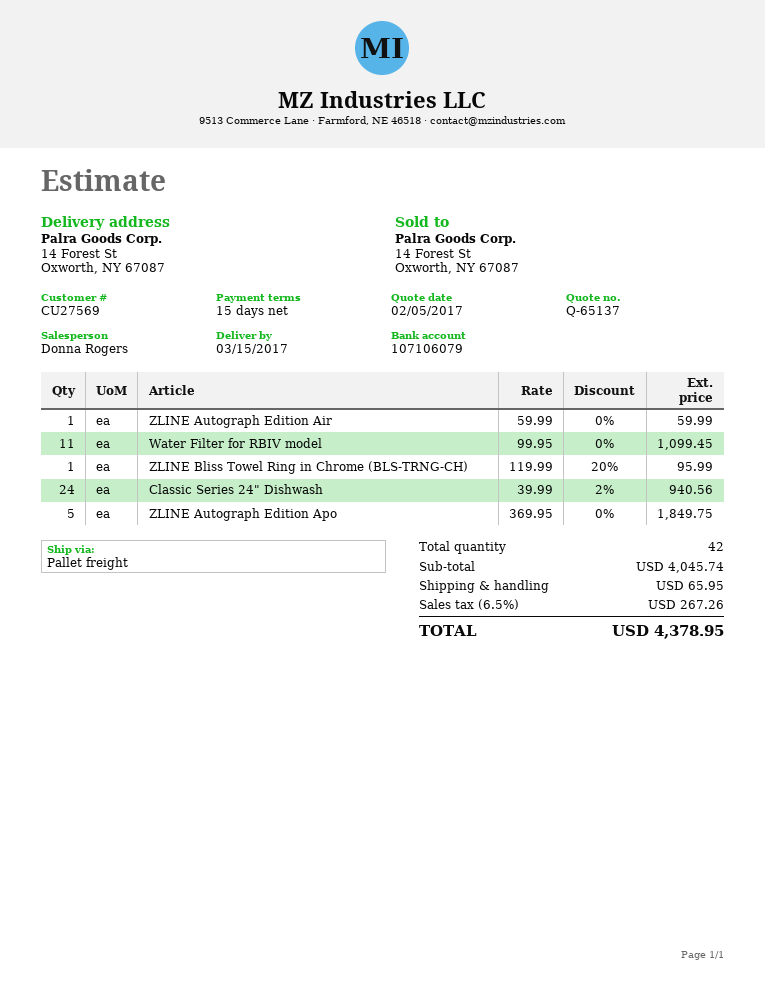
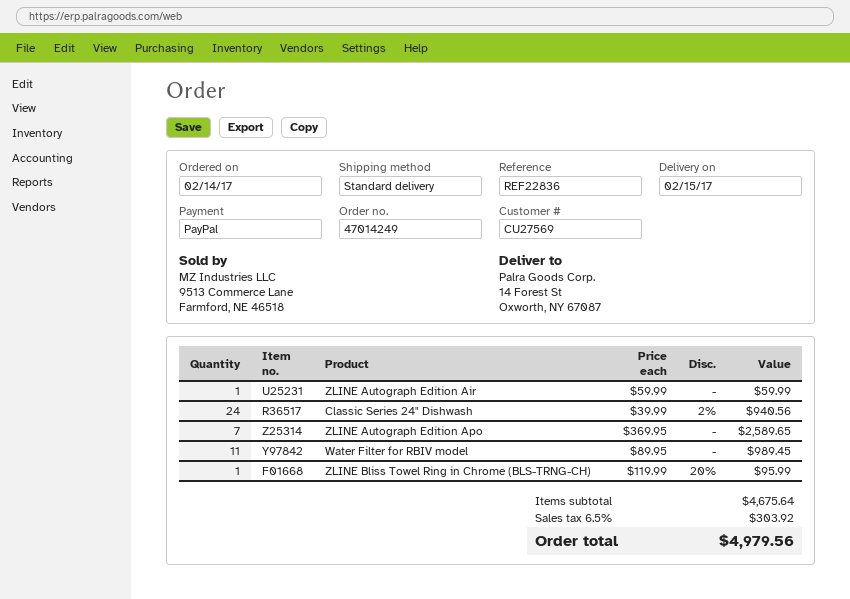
delivery date: 2017-03-15 -> 2017-02-15
shipping method: pallet freight -> standard
Water Filter for RBIV model: 11 x 99.95 = 1099.45 -> 11 x 89.95 = 989.45
ZLINE Autograph Edition Apo: 5 x 369.95 = 1849.75 -> 7 x 369.95 = 2589.65
subtotal: 4045.74 -> 4675.64
shipping: 65.95 -> none
tax: 6.5% = 267.26 -> 6.5% = 303.92
total: 4378.95 -> 4979.56

